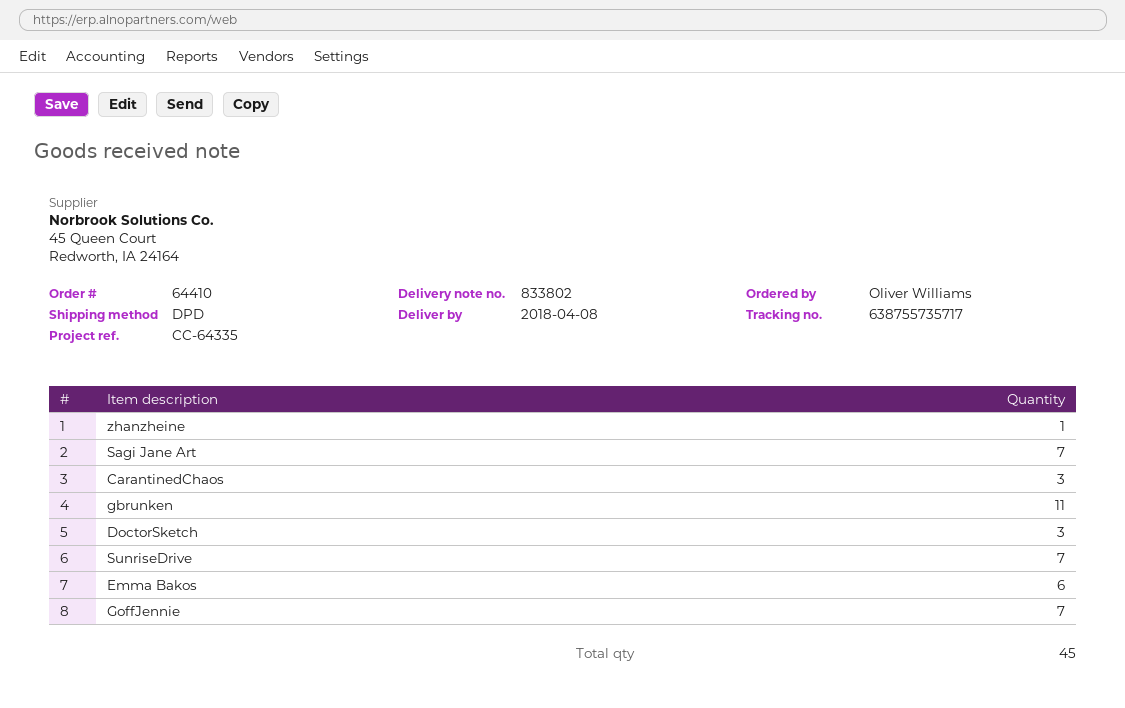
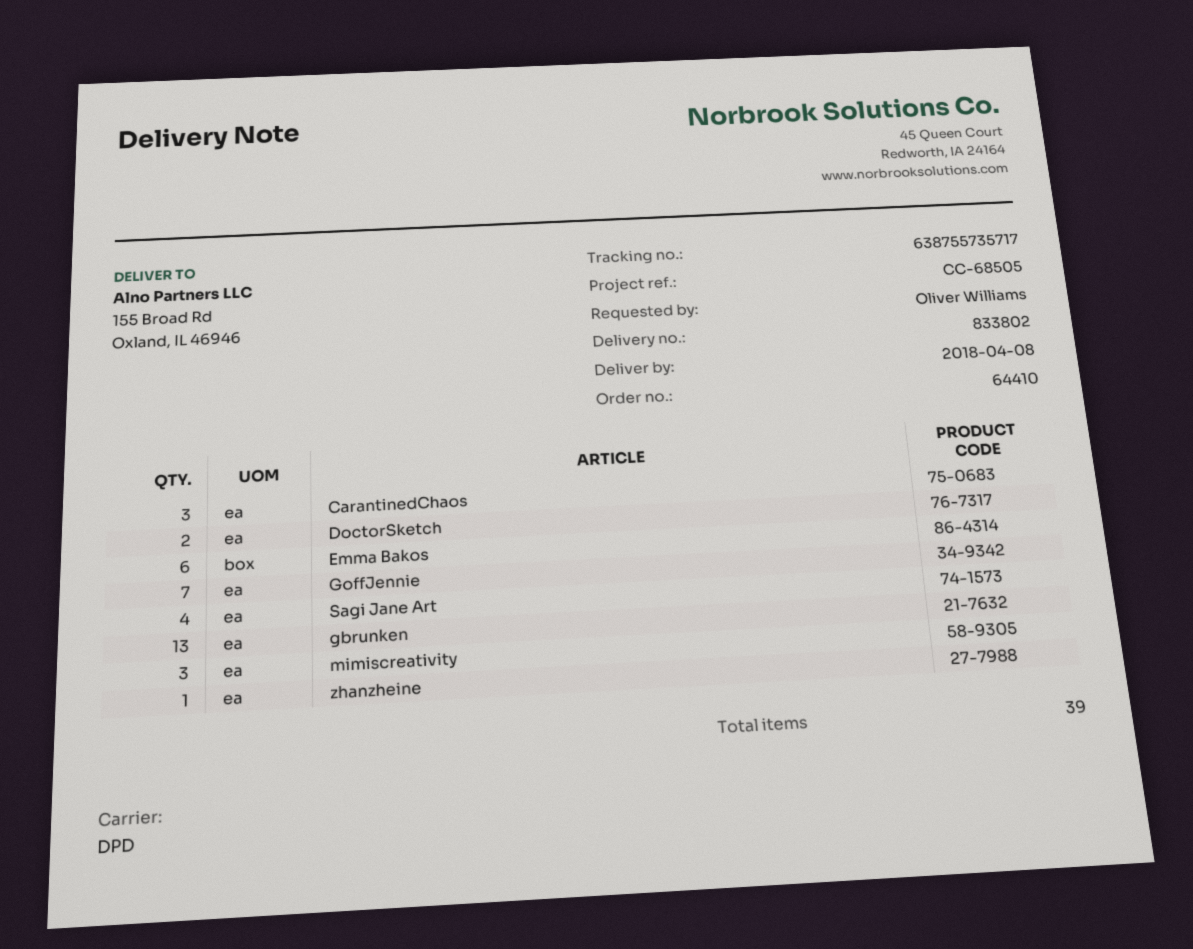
reference: CC-64335 -> CC-68505
Sagi Jane Art: 7 -> 4
gbrunken: 11 -> 13
DoctorSketch: 3 -> 2
SunriseDrive: 7 -> none
mimiscreativity: none -> 3
total quantity: 45 -> 39

